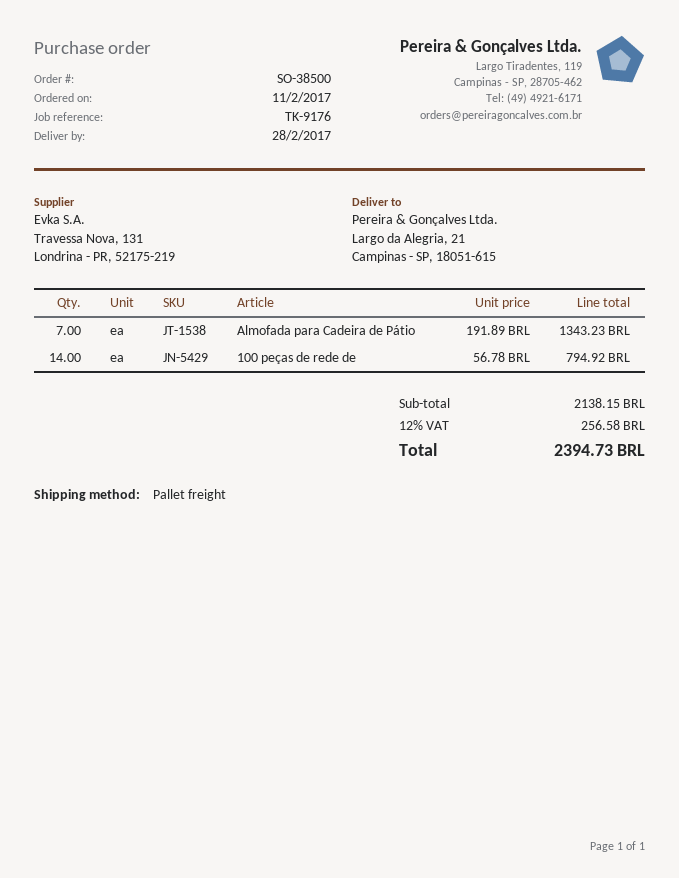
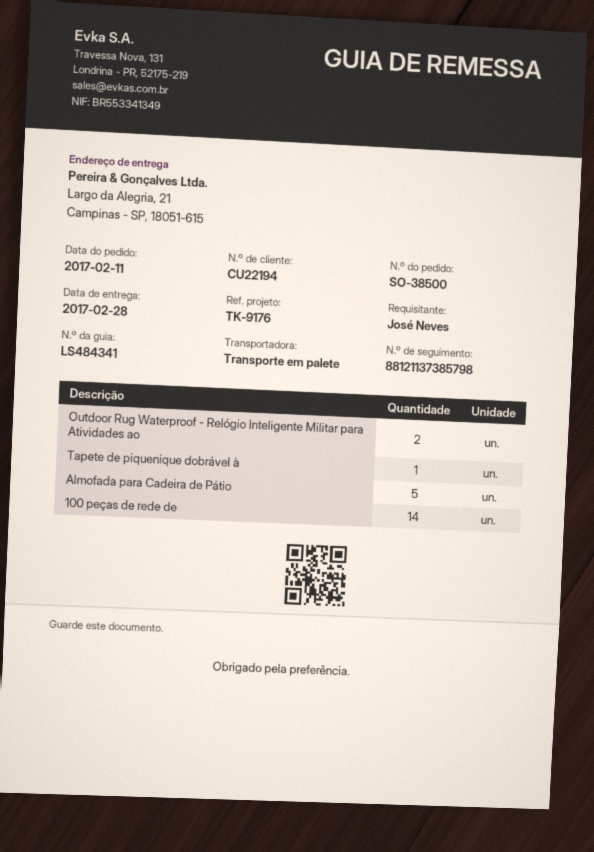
Almofada para Cadeira de Pátio: 7 -> 5
Outdoor Rug Waterproof - Relógio Inteligente Militar para Atividades ao: none -> 2
Tapete de piquenique dobrável à: none -> 1

